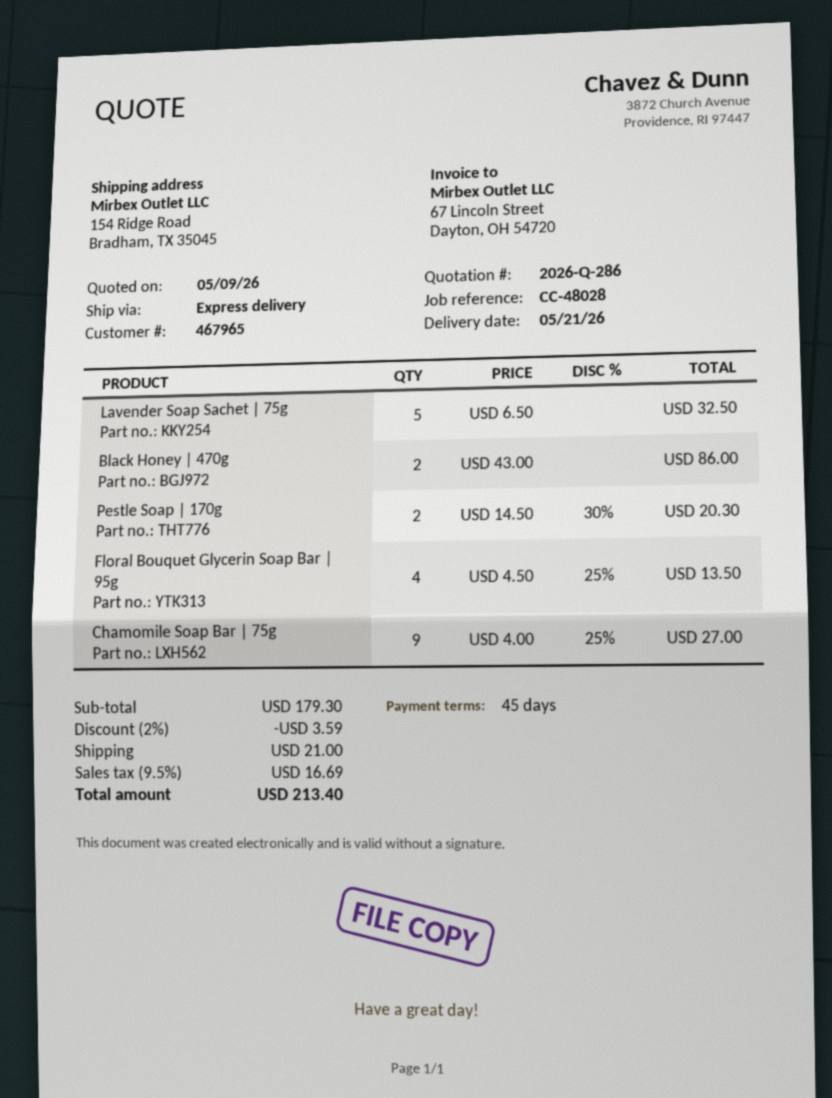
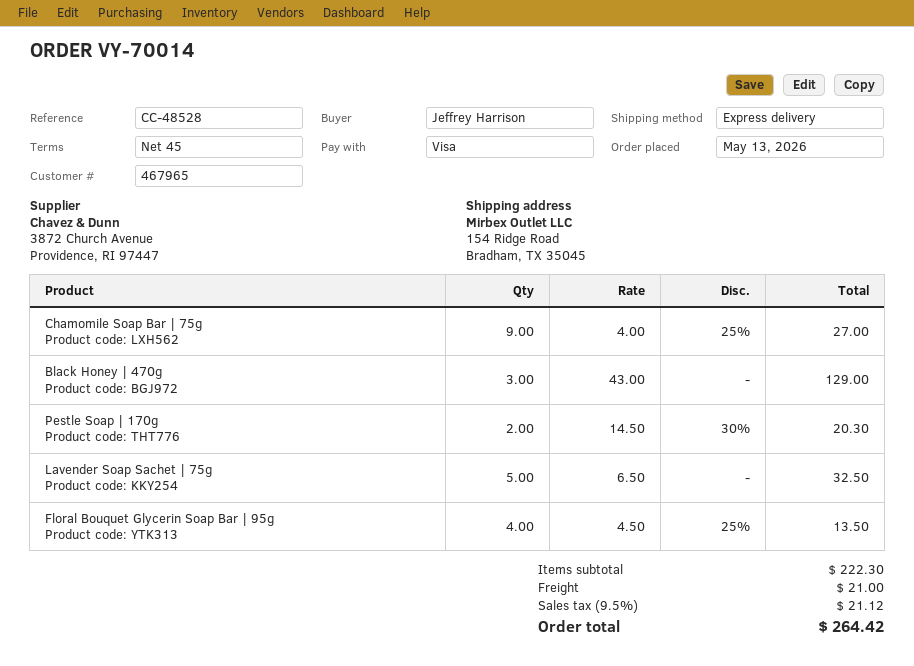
reference: CC-48028 -> CC-48528
Black Honey | 470g: 2 x 43.00 = 86.00 -> 3 x 43.00 = 129.00
subtotal: 179.30 -> 222.30
discount: 2% = 3.59 -> none
tax: 9.5% = 16.69 -> 9.5% = 21.12
total: 213.40 -> 264.42

